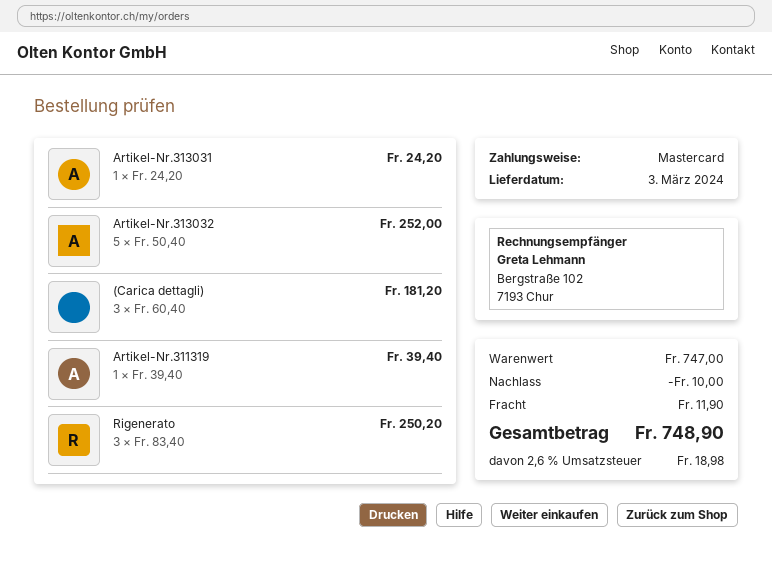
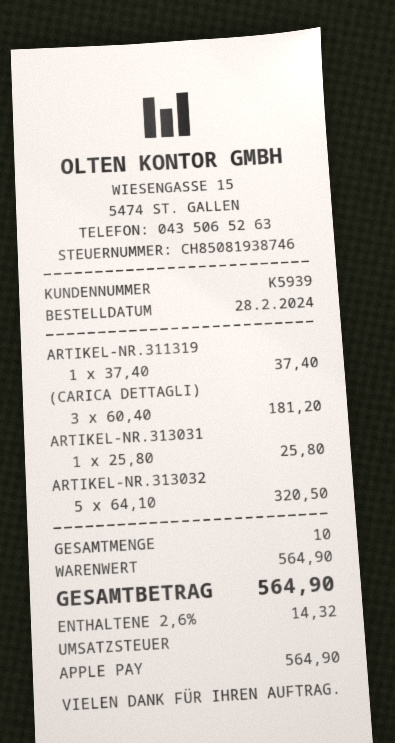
payment method: Mastercard -> Apple Pay
Artikel-Nr.313031: 1 x 24.20 = 24.20 -> 1 x 25.80 = 25.80
Artikel-Nr.313032: 5 x 50.40 = 252.00 -> 5 x 64.10 = 320.50
Artikel-Nr.311319: 1 x 39.40 = 39.40 -> 1 x 37.40 = 37.40
Rigenerato: 3 x 83.40 = 250.20 -> none
subtotal: 747.00 -> 564.90
discount: 10.00 -> none
shipping: 11.90 -> none
tax: 2.6% = 18.98 -> 2.6% = 14.32
total: 748.90 -> 564.90

